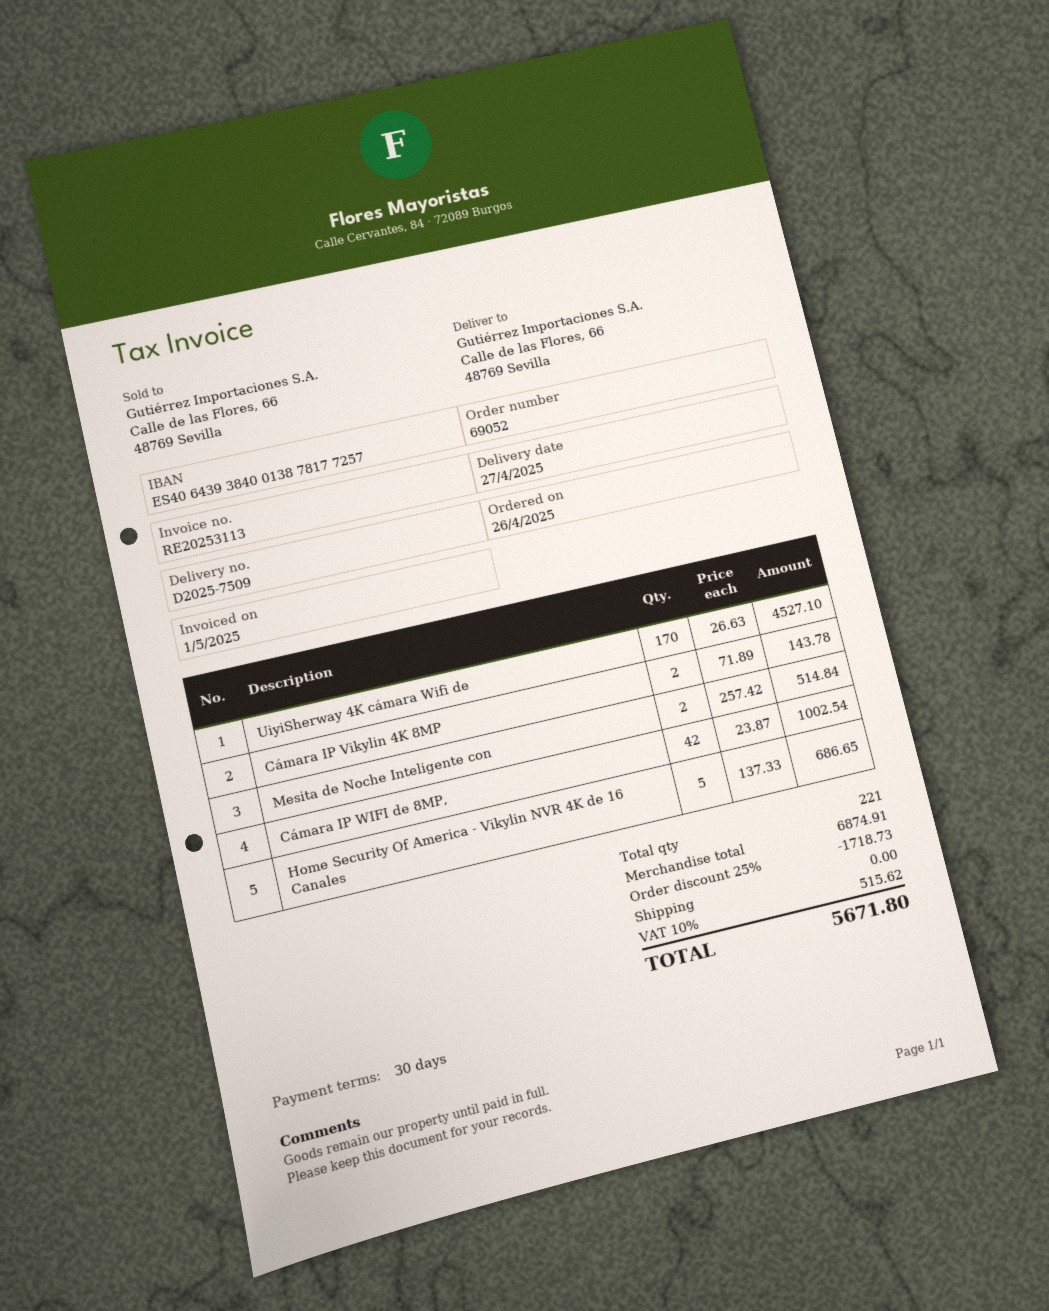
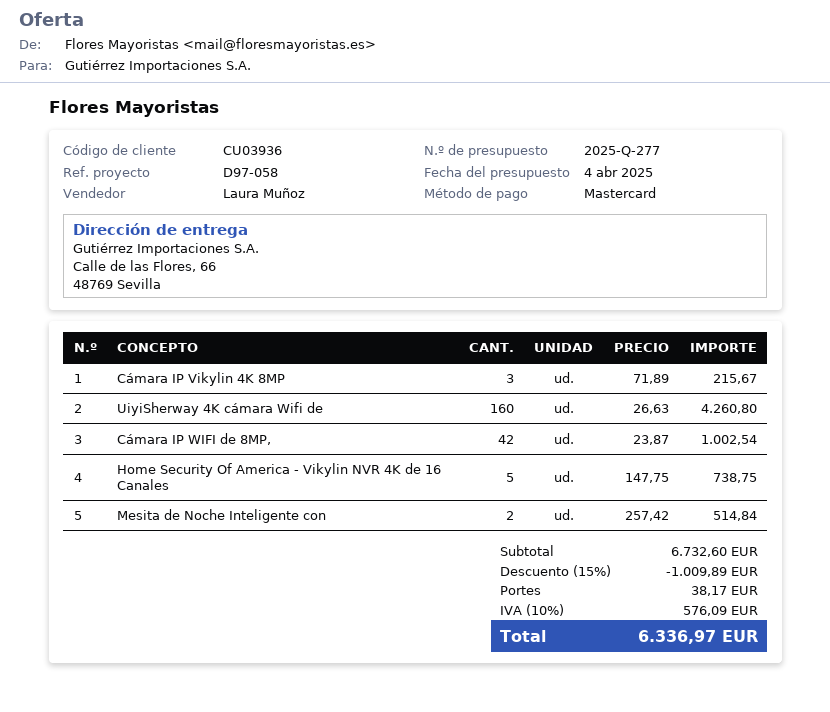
UiyiSherway 4K cámara Wifi de: 170 x 26.63 = 4527.10 -> 160 x 26.63 = 4260.80
Cámara IP Vikylin 4K 8MP: 2 x 71.89 = 143.78 -> 3 x 71.89 = 215.67
Home Security Of America - Vikylin NVR 4K de 16 Canales: 5 x 137.33 = 686.65 -> 5 x 147.75 = 738.75
subtotal: 6874.91 -> 6732.60
discount: 25% = 1718.73 -> 15% = 1009.89
shipping: 0.00 -> 38.17
tax: 10% = 515.62 -> 10% = 576.09
total: 5671.80 -> 6336.97

